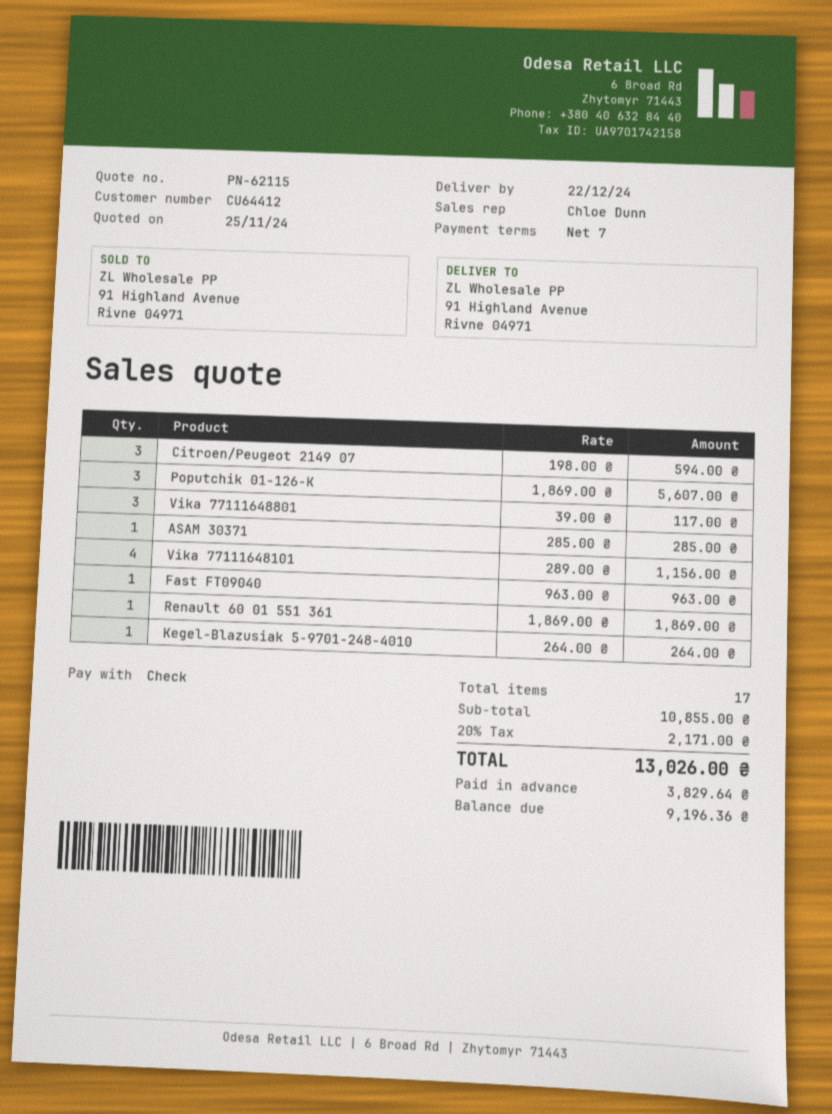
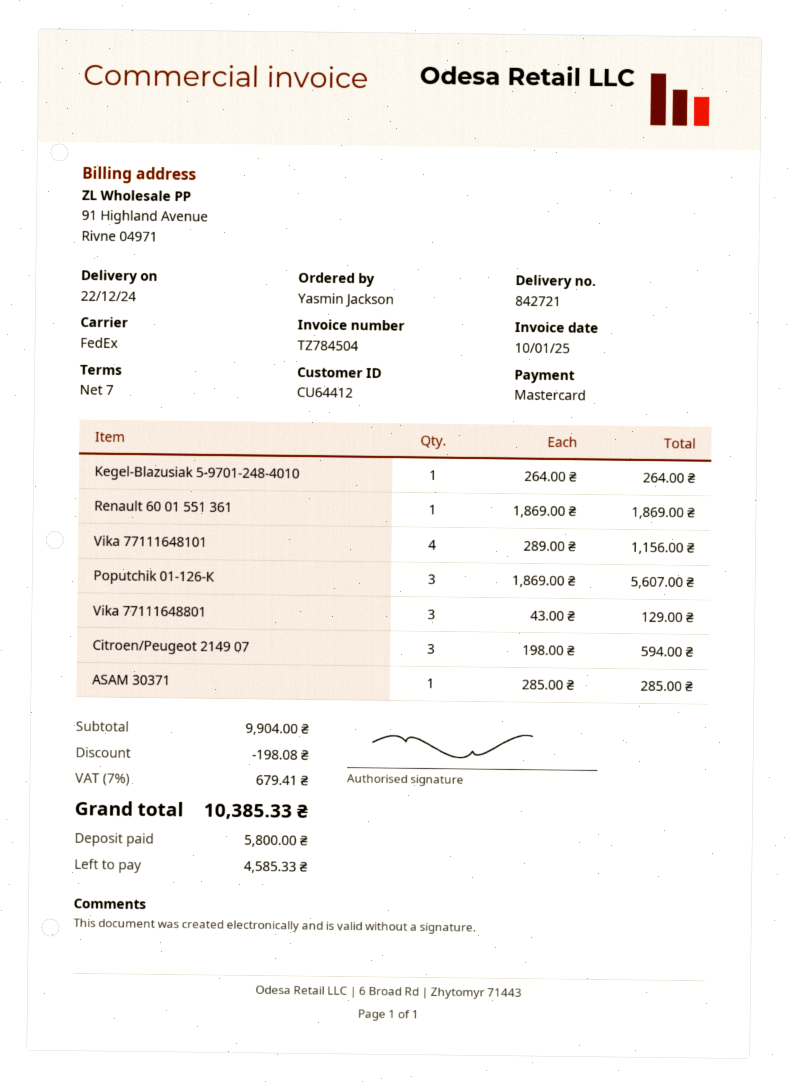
payment method: cheque -> Mastercard
Vika 77111648801: 3 x 39.00 = 117.00 -> 3 x 43.00 = 129.00
Fast FT09040: 1 x 963.00 = 963.00 -> none
subtotal: 10855.00 -> 9904.00
discount: none -> 198.08
tax: 20% = 2171.00 -> 7% = 679.41
total: 13026.00 -> 10385.33
deposit: 3829.64 -> 5800.00
balance: 9196.36 -> 4585.33

